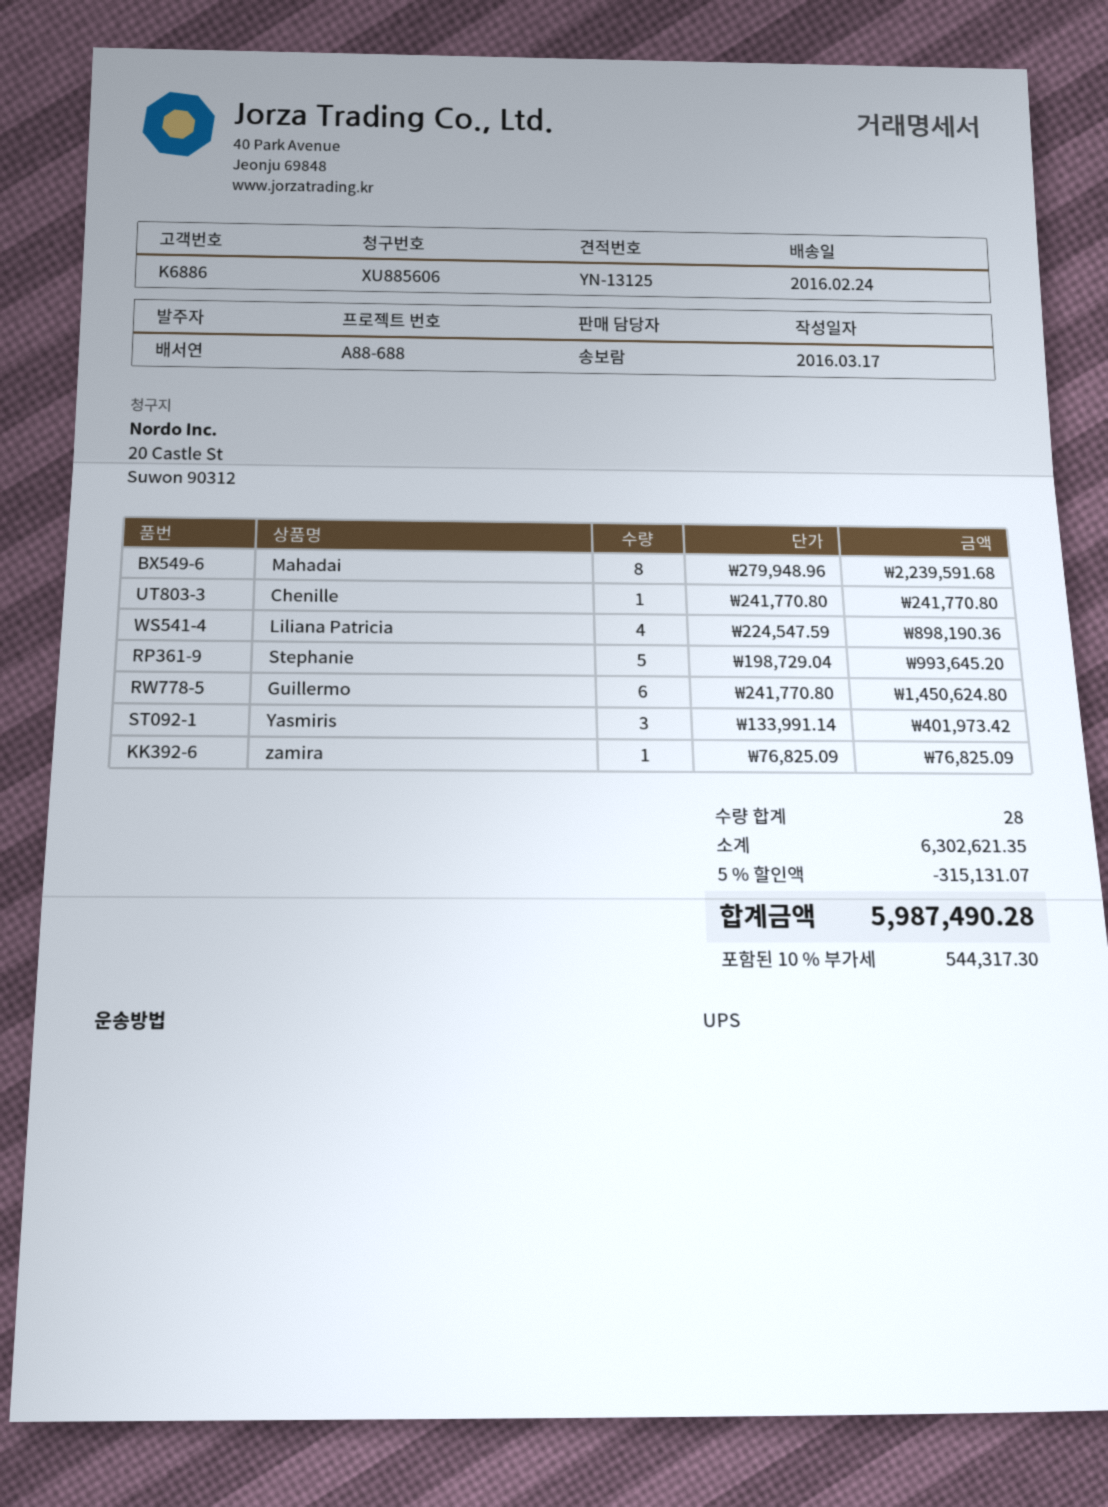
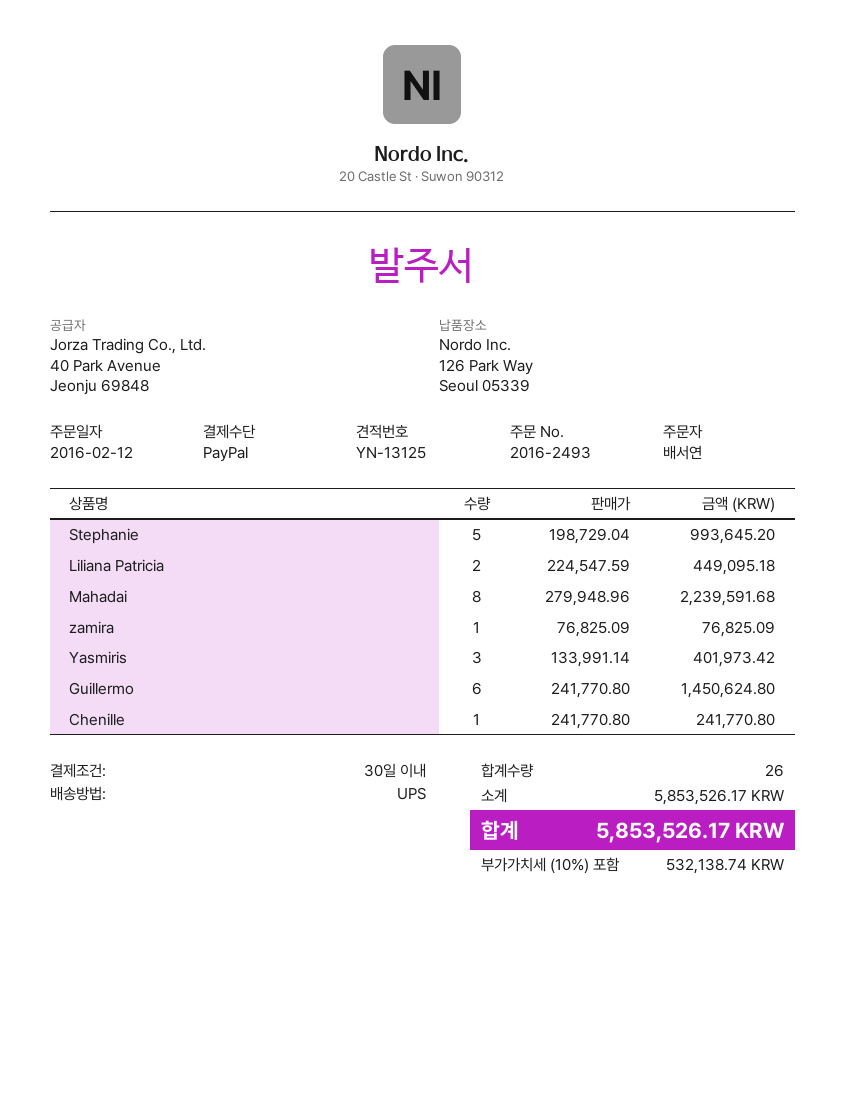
Liliana Patricia: 4 x 224547.59 = 898190.36 -> 2 x 224547.59 = 449095.18
total quantity: 28 -> 26
subtotal: 6302621.35 -> 5853526.17
discount: 5% = 315131.07 -> none
tax: 10% = 544317.30 -> 10% = 532138.74
total: 5987490.28 -> 5853526.17

